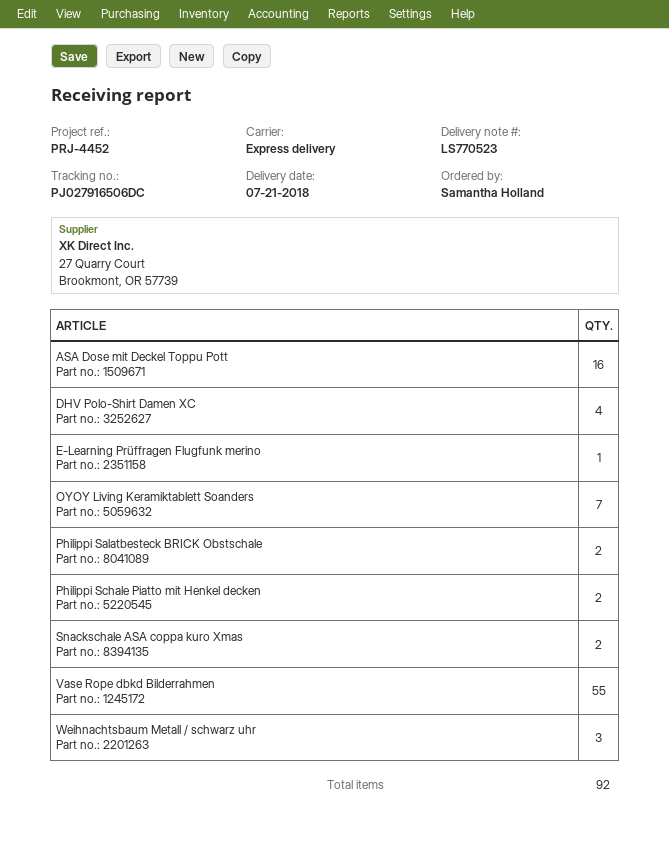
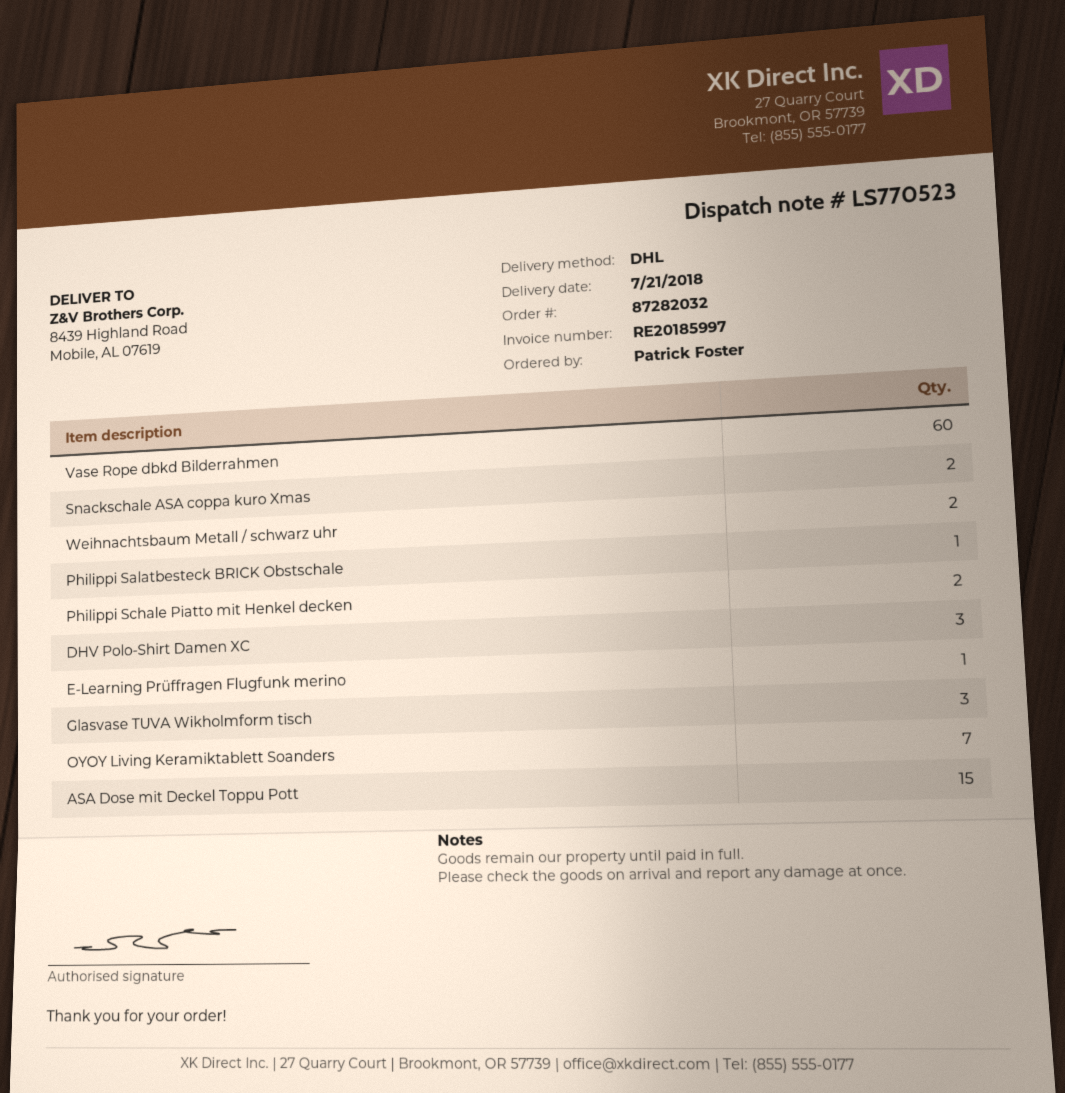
ordered by: Samantha Holland -> Patrick Foster
shipping method: express -> DHL
ASA Dose mit Deckel Toppu Pott: 16 -> 15
DHV Polo-Shirt Damen XC: 4 -> 3
Philippi Salatbesteck BRICK Obstschale: 2 -> 1
Vase Rope dbkd Bilderrahmen: 55 -> 60
Weihnachtsbaum Metall / schwarz uhr: 3 -> 2
Glasvase TUVA Wikholmform tisch: none -> 3

